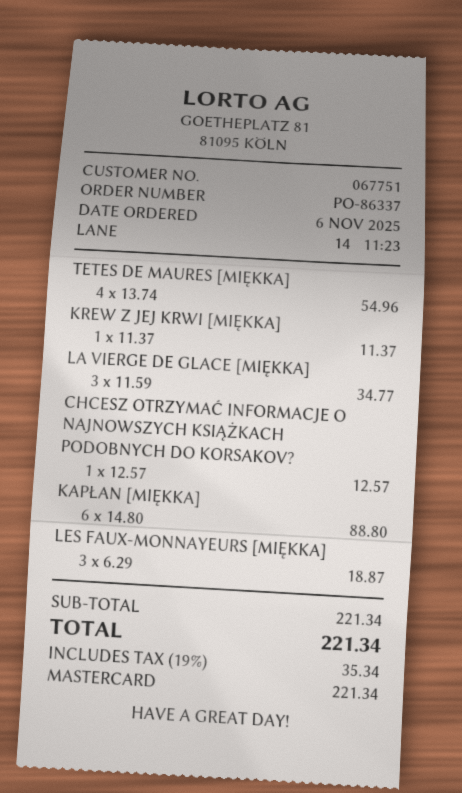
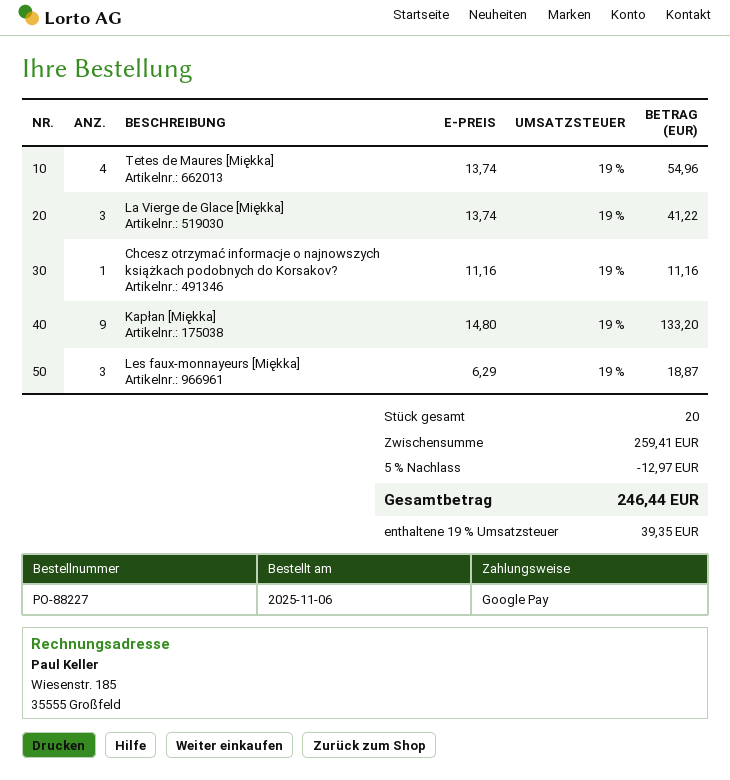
order number: PO-86337 -> PO-88227
payment method: Mastercard -> Google Pay
KREW Z JEJ KRWI [MIĘKKA]: 1 x 11.37 = 11.37 -> none
LA VIERGE DE GLACE [MIĘKKA]: 3 x 11.59 = 34.77 -> 3 x 13.74 = 41.22
CHCESZ OTRZYMAĆ INFORMACJE O NAJNOWSZYCH KSIĄŻKACH PODOBNYCH DO KORSAKOV?: 1 x 12.57 = 12.57 -> 1 x 11.16 = 11.16
KAPŁAN [MIĘKKA]: 6 x 14.80 = 88.80 -> 9 x 14.80 = 133.20
subtotal: 221.34 -> 259.41
discount: none -> 5% = 12.97
tax: 19% = 35.34 -> 19% = 39.35
total: 221.34 -> 246.44

